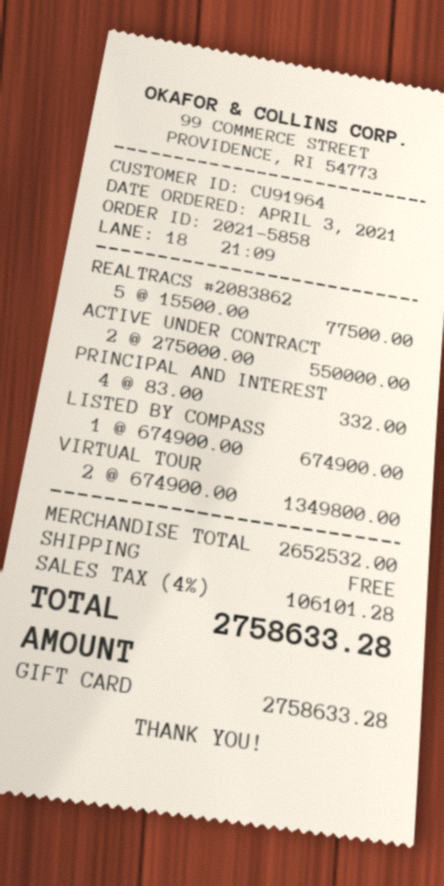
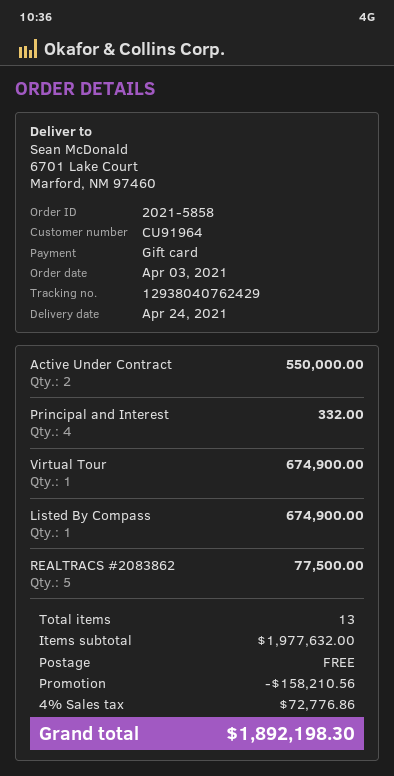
VIRTUAL TOUR: 2 for 1349800.00 -> 1 for 674900.00
subtotal: 2652532.00 -> 1977632.00
discount: none -> 158210.56
tax: 4% = 106101.28 -> 4% = 72776.86
total: 2758633.28 -> 1892198.30

